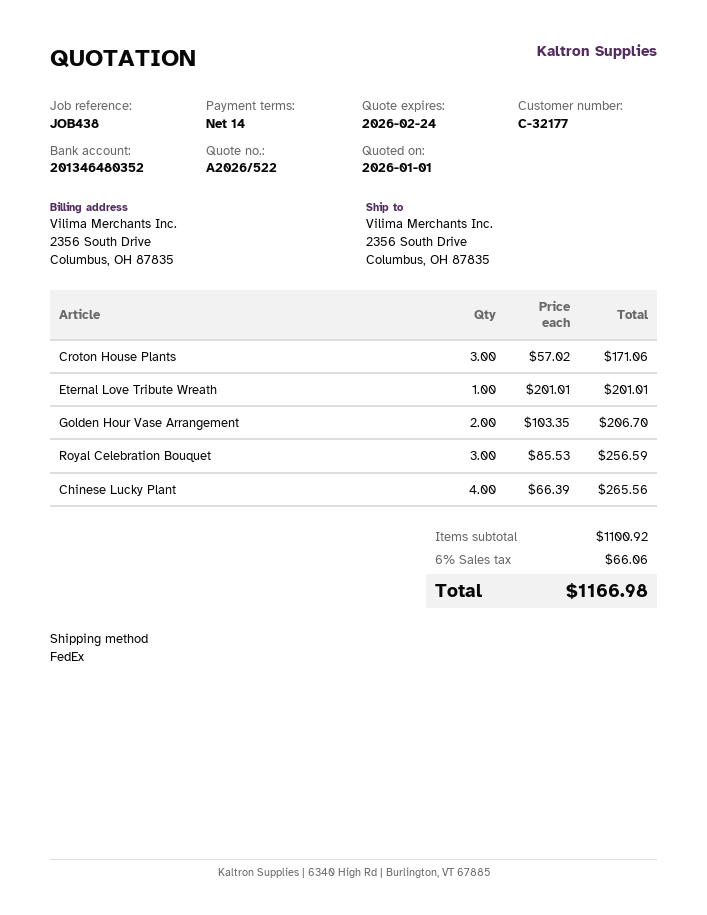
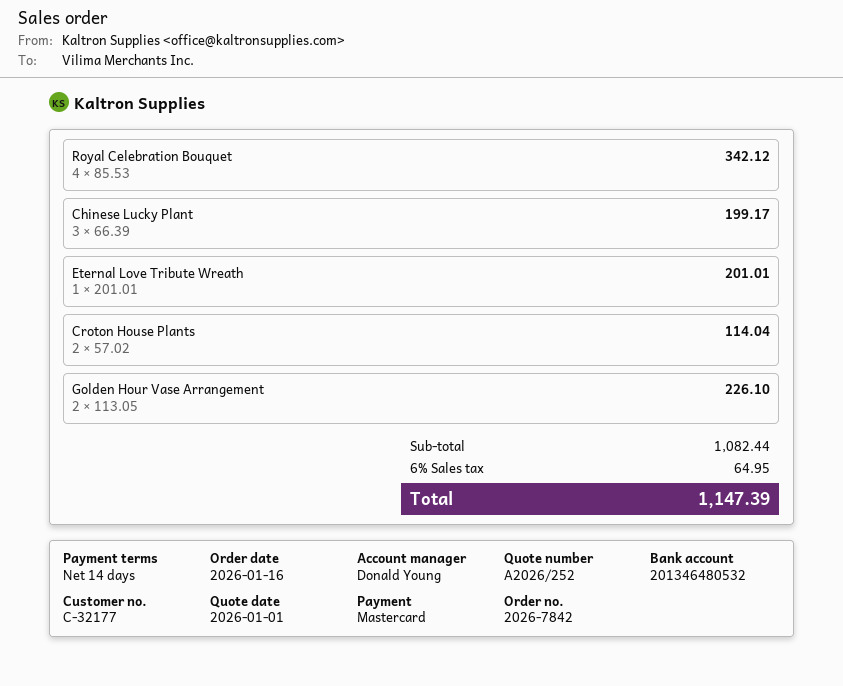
quote number: A2026/522 -> A2026/252
bank account: 201346480352 -> 201346480532
Croton House Plants: 3 x 57.02 = 171.06 -> 2 x 57.02 = 114.04
Golden Hour Vase Arrangement: 2 x 103.35 = 206.70 -> 2 x 113.05 = 226.10
Royal Celebration Bouquet: 3 x 85.53 = 256.59 -> 4 x 85.53 = 342.12
Chinese Lucky Plant: 4 x 66.39 = 265.56 -> 3 x 66.39 = 199.17
subtotal: 1100.92 -> 1082.44
tax: 6% = 66.06 -> 6% = 64.95
total: 1166.98 -> 1147.39

